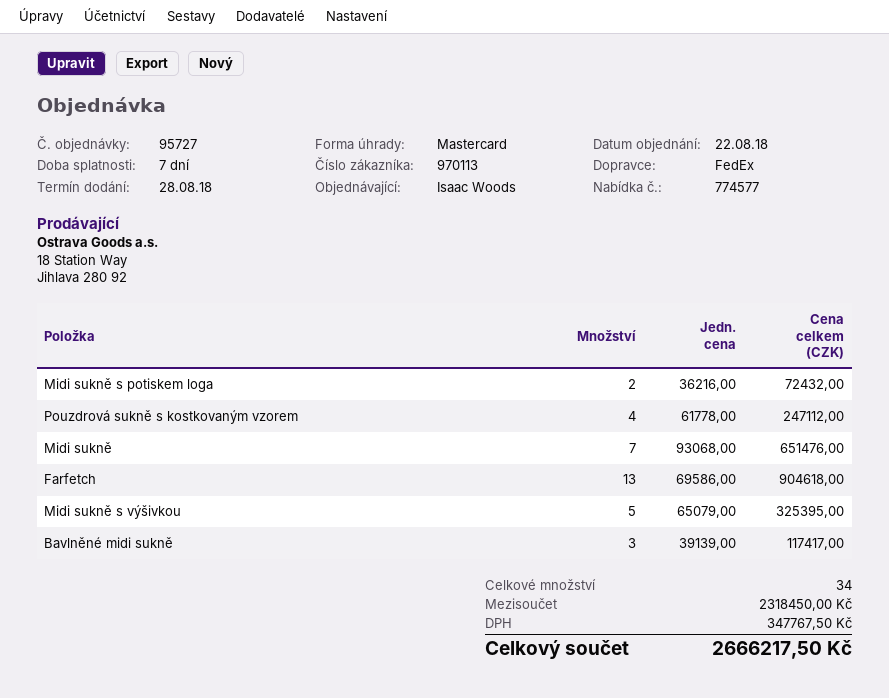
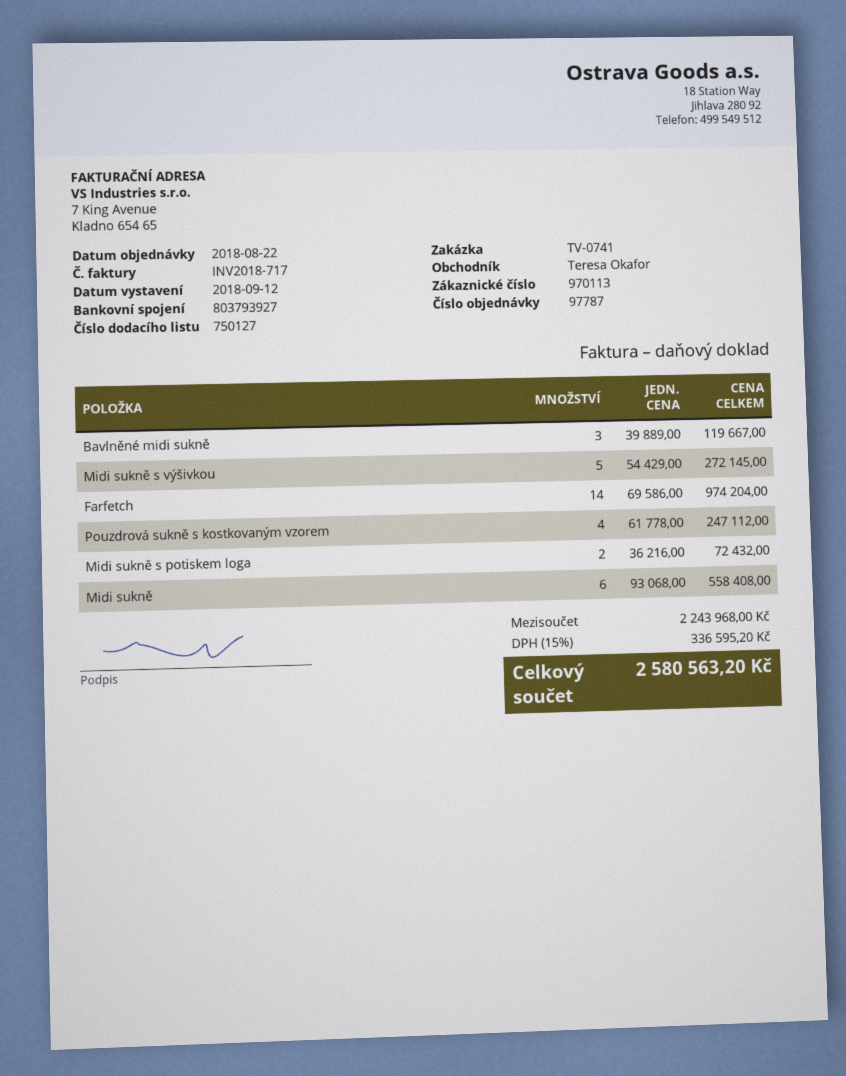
order number: 95727 -> 97787
Midi sukně: 7 x 93068.00 = 651476.00 -> 6 x 93068.00 = 558408.00
Farfetch: 13 x 69586.00 = 904618.00 -> 14 x 69586.00 = 974204.00
Midi sukně s výšivkou: 5 x 65079.00 = 325395.00 -> 5 x 54429.00 = 272145.00
Bavlněné midi sukně: 3 x 39139.00 = 117417.00 -> 3 x 39889.00 = 119667.00
subtotal: 2318450.00 -> 2243968.00
tax: 347767.50 -> 336595.20
total: 2666217.50 -> 2580563.20

